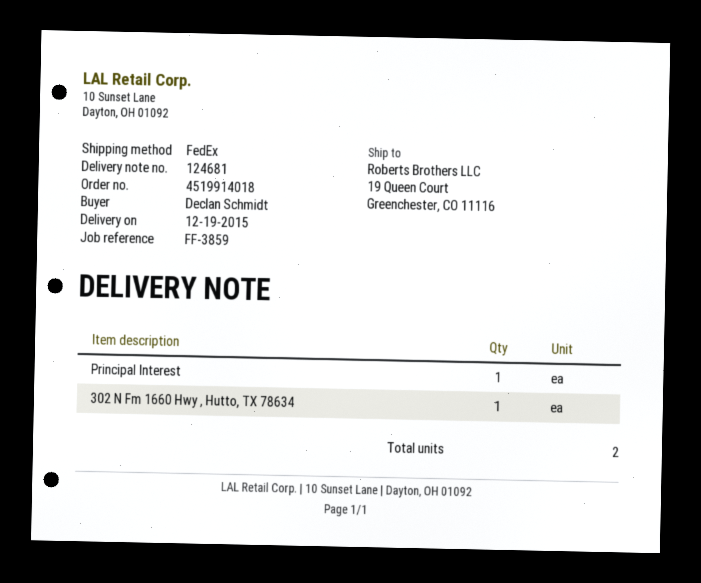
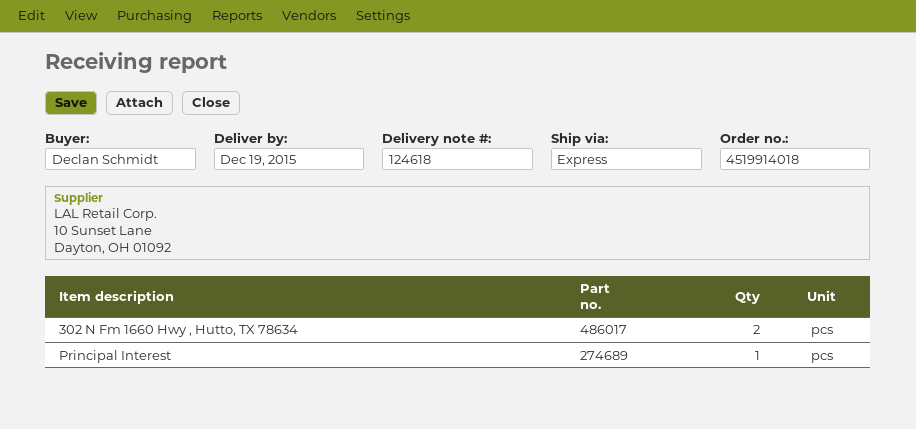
delivery note number: 124681 -> 124618
shipping method: FedEx -> express
302 N Fm 1660 Hwy , Hutto, TX 78634: 1 -> 2

